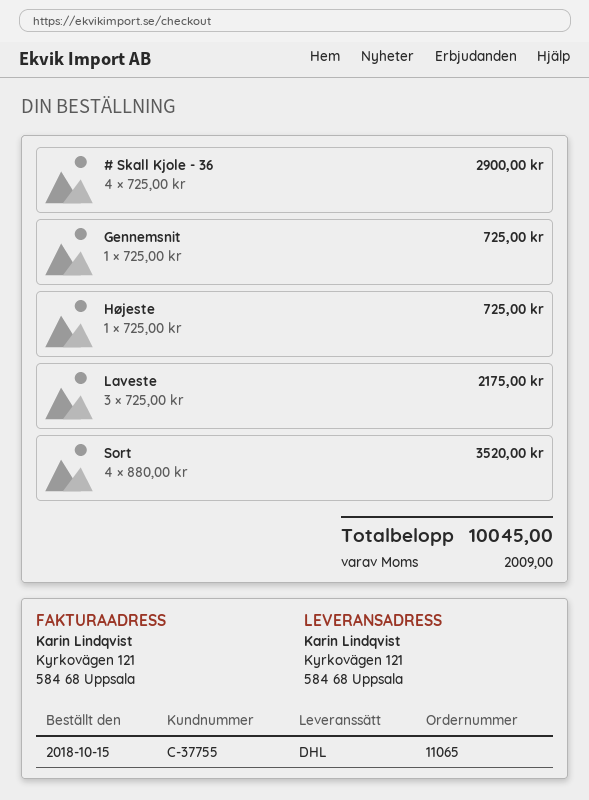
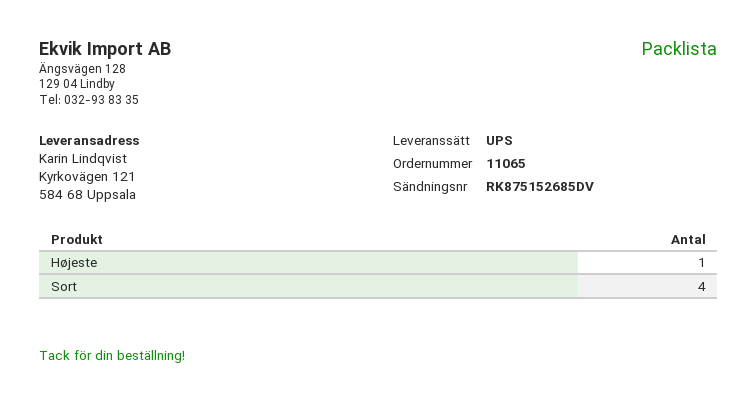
shipping method: DHL -> UPS
# Skall Kjole - 36: 4 -> none
Gennemsnit: 1 -> none
Laveste: 3 -> none

